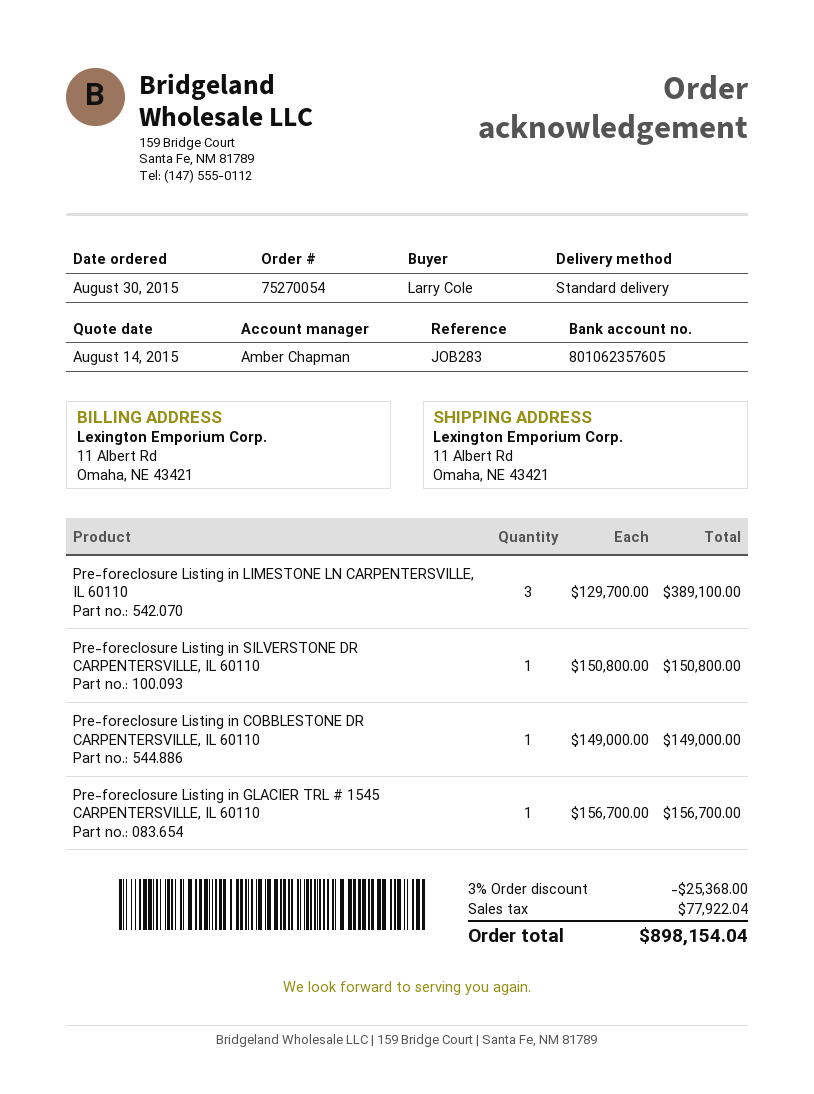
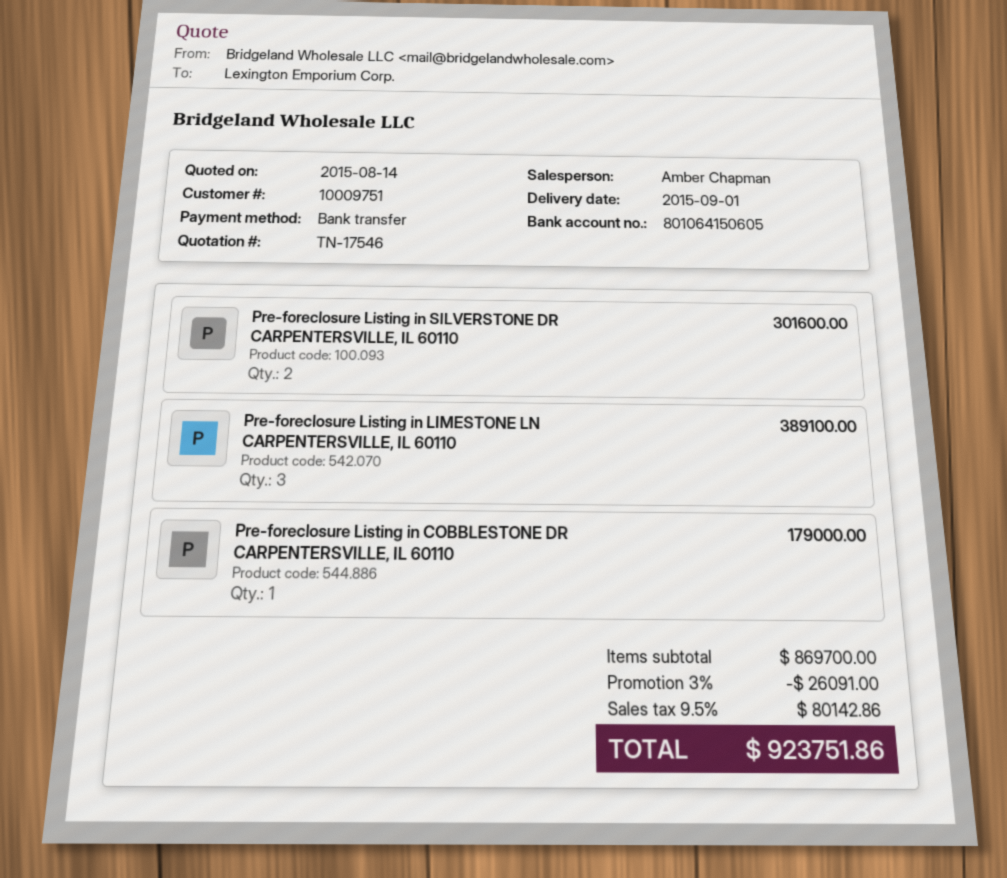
bank account: 801062357605 -> 801064150605
Pre-foreclosure Listing in SILVERSTONE DR CARPENTERSVILLE, IL 60110: 1 for 150800.00 -> 2 for 301600.00
Pre-foreclosure Listing in COBBLESTONE DR CARPENTERSVILLE, IL 60110: 1 for 149000.00 -> 1 for 179000.00
Pre-foreclosure Listing in GLACIER TRL # 1545 CARPENTERSVILLE, IL 60110: 1 for 156700.00 -> none
discount: 3% = 25368.00 -> 3% = 26091.00
tax: 77922.04 -> 80142.86
total: 898154.04 -> 923751.86

